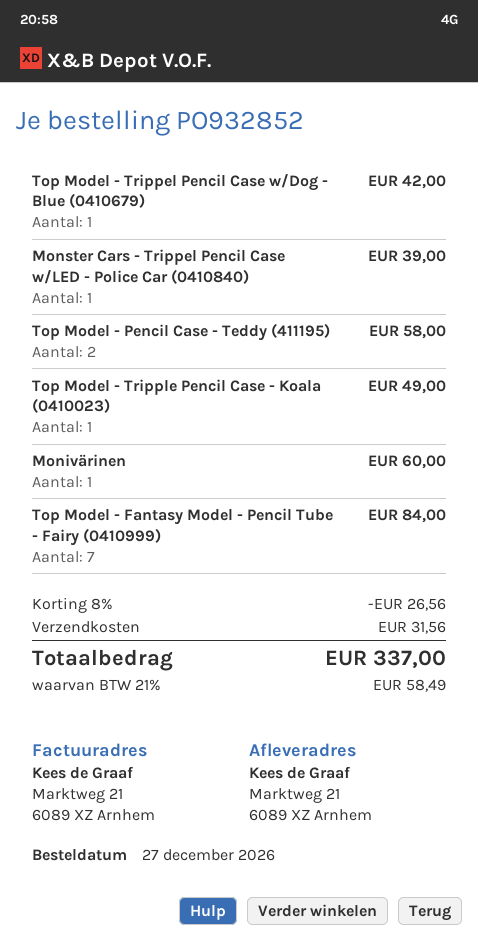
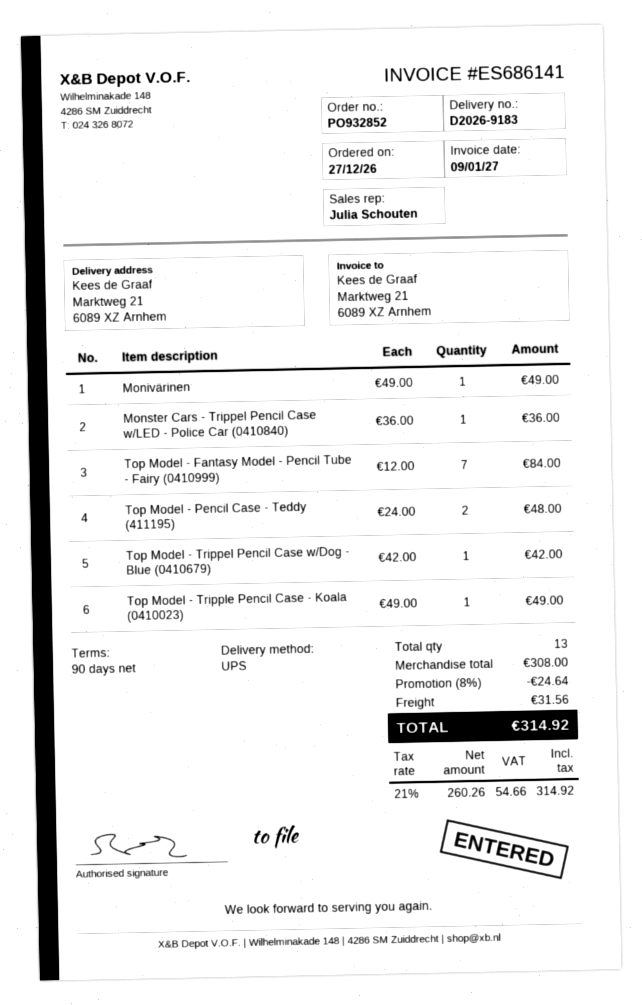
Monster Cars - Trippel Pencil Case w/LED - Police Car (0410840): 1 for 39.00 -> 1 for 36.00
Top Model - Pencil Case - Teddy (411195): 2 for 58.00 -> 2 for 48.00
Monivärinen: 1 for 60.00 -> 1 for 49.00
discount: 8% = 26.56 -> 8% = 24.64
tax: 21% = 58.49 -> 21% = 54.66
total: 337.00 -> 314.92

